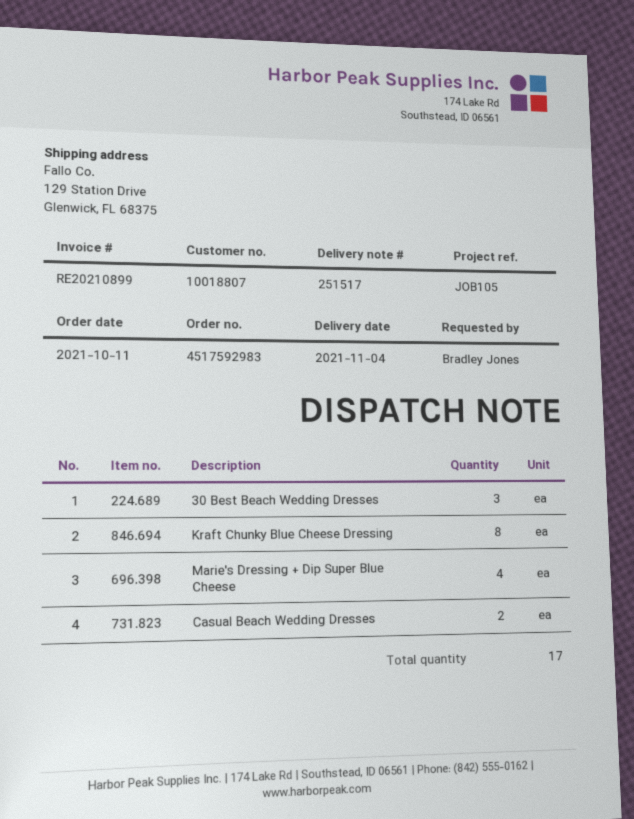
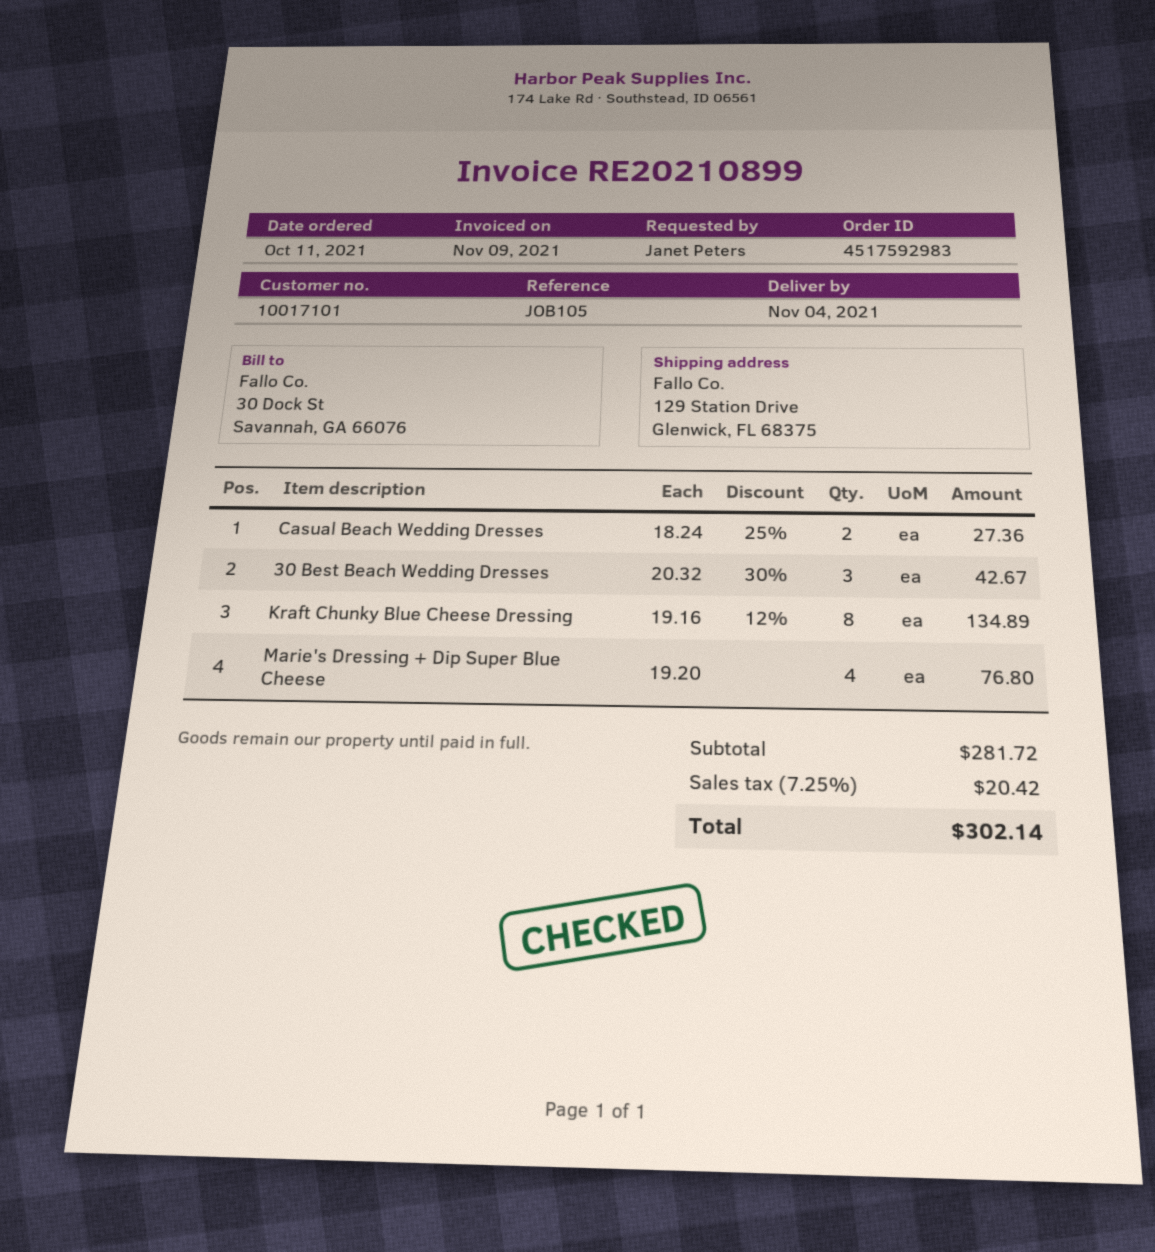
customer number: 10018807 -> 10017101
ordered by: Bradley Jones -> Janet Peters

